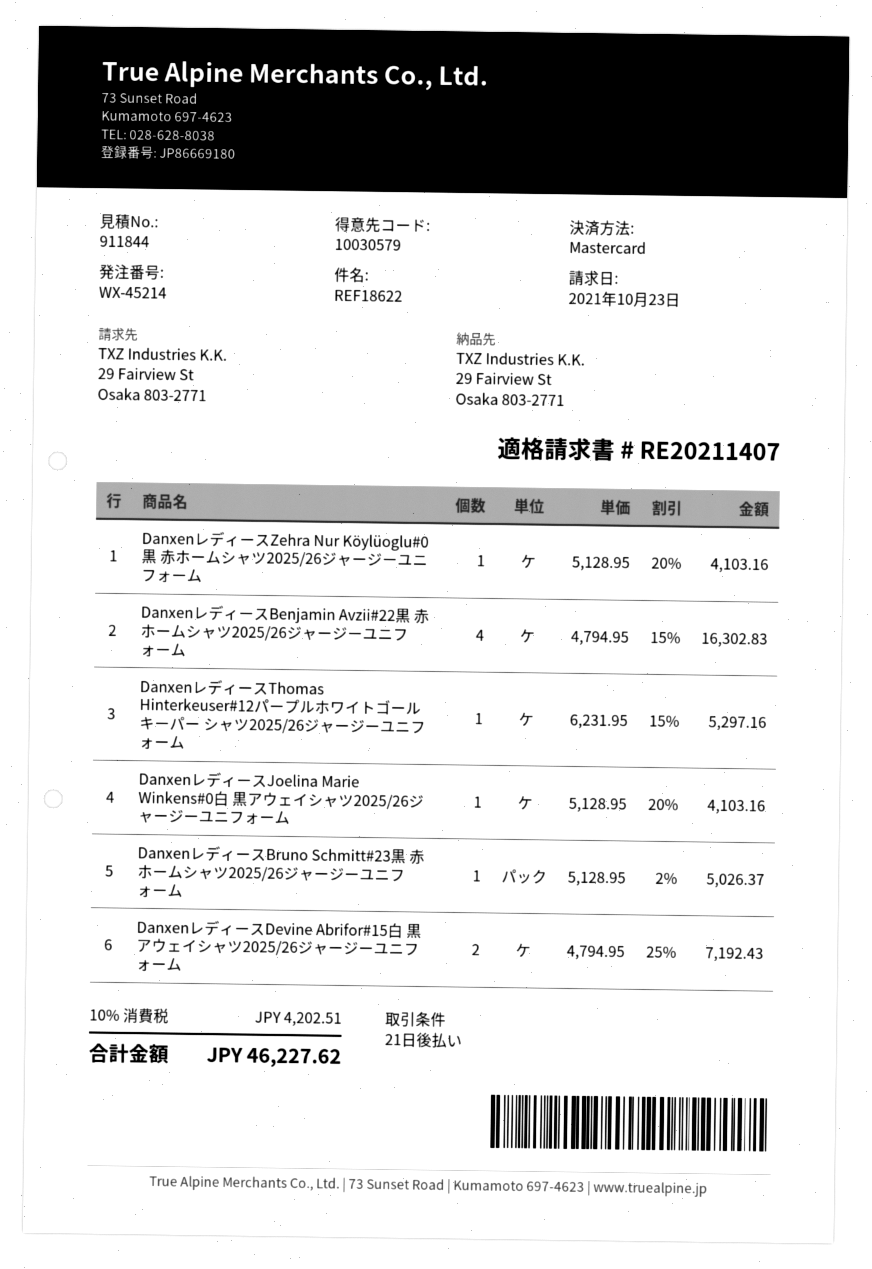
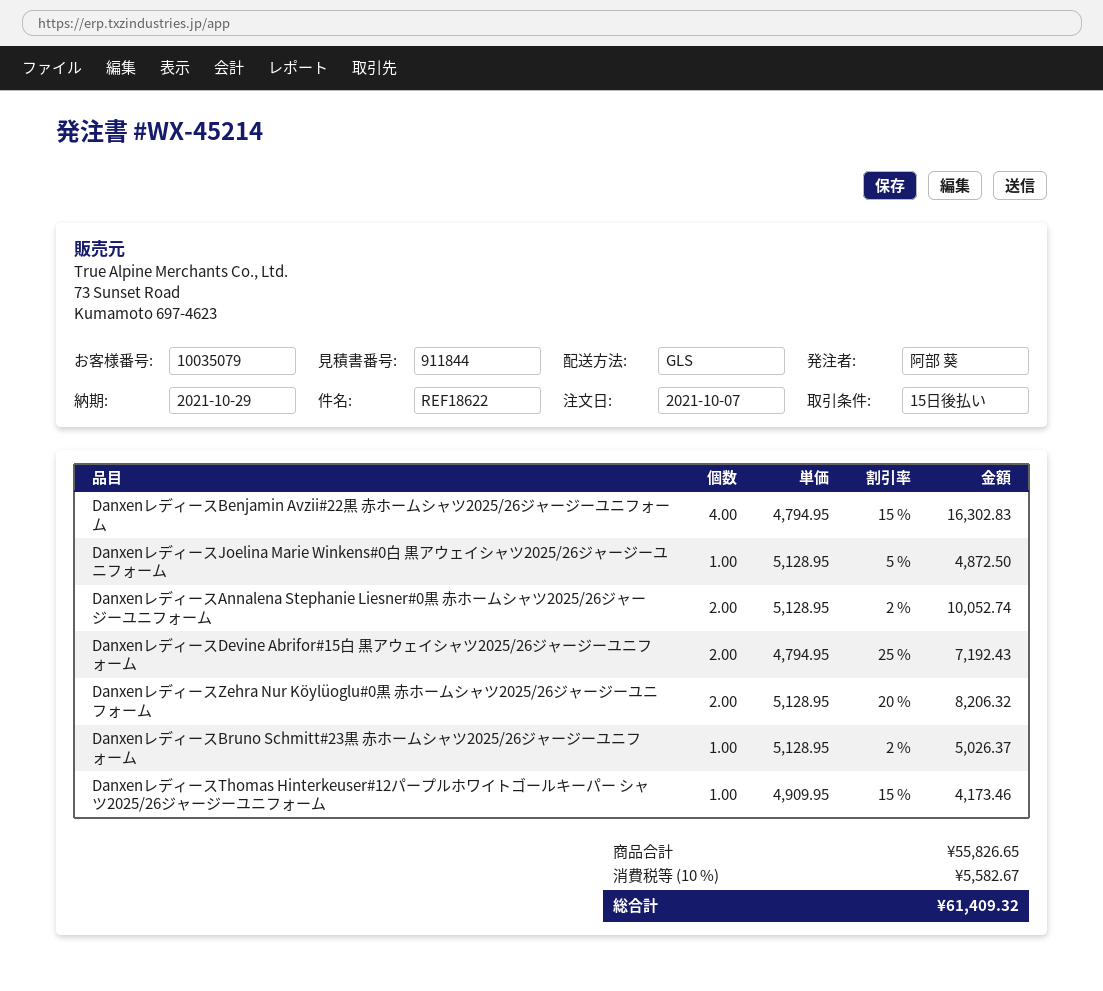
payment terms: 21 days -> 15 days
customer number: 10030579 -> 10035079
DanxenレディースZehra Nur Köylüoglu#0黒 赤ホームシャツ2025/26ジャージーユニフォーム: 1 x 5128.95 - 20% = 4103.16 -> 2 x 5128.95 - 20% = 8206.32
DanxenレディースThomas Hinterkeuser#12パープルホワイトゴールキーパー シャツ2025/26ジャージーユニフォーム: 1 x 6231.95 - 15% = 5297.16 -> 1 x 4909.95 - 15% = 4173.46
DanxenレディースJoelina Marie Winkens#0白 黒アウェイシャツ2025/26ジャージーユニフォーム: 1 x 5128.95 - 20% = 4103.16 -> 1 x 5128.95 - 5% = 4872.50
DanxenレディースAnnalena Stephanie Liesner#0黒 赤ホームシャツ2025/26ジャージーユニフォーム: none -> 2 x 5128.95 - 2% = 10052.74
tax: 10% = 4202.51 -> 10% = 5582.67
total: 46227.62 -> 61409.32

